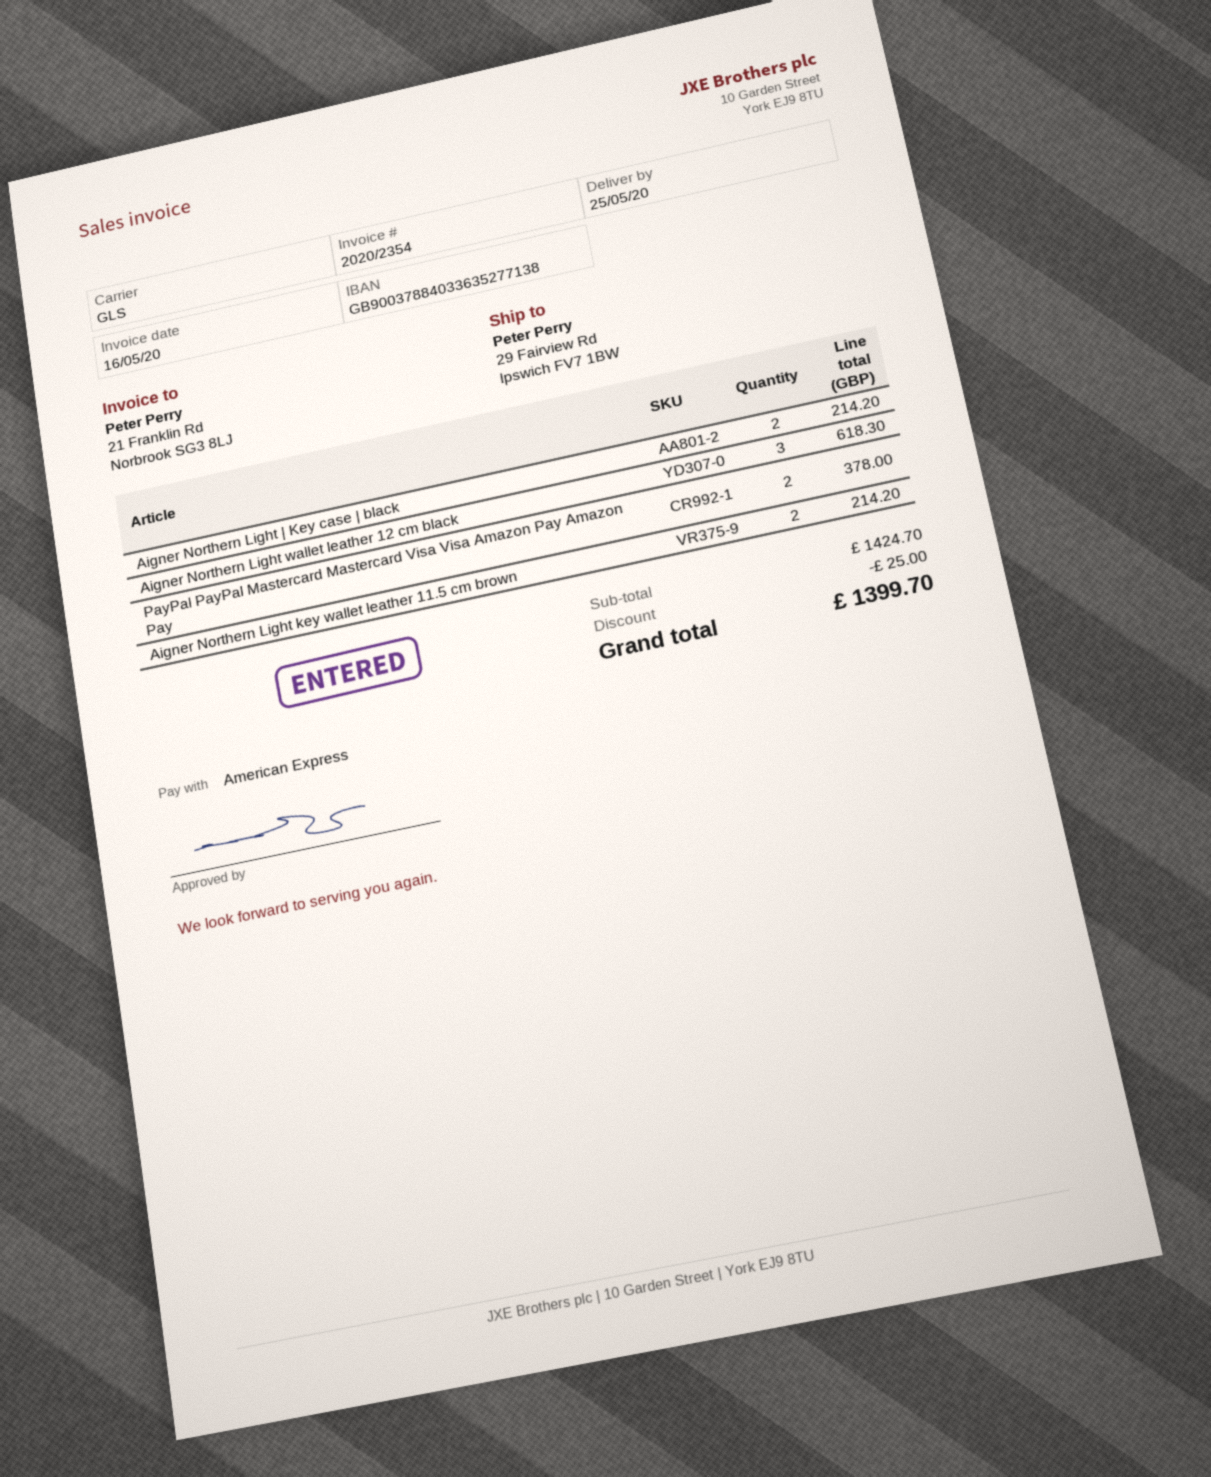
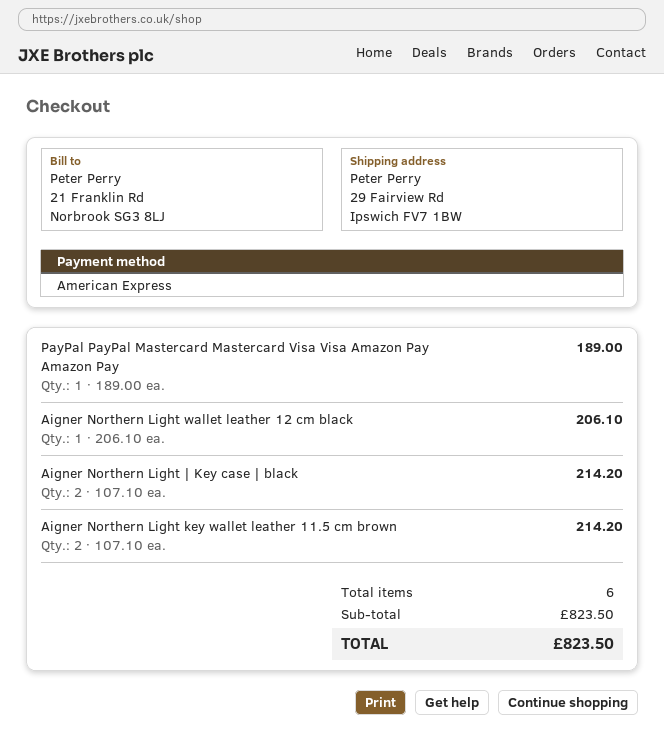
Aigner Northern Light wallet leather 12 cm black: 3 for 618.30 -> 1 for 206.10
PayPal PayPal Mastercard Mastercard Visa Visa Amazon Pay Amazon Pay: 2 for 378.00 -> 1 for 189.00
subtotal: 1424.70 -> 823.50
discount: 25.00 -> none
total: 1399.70 -> 823.50

